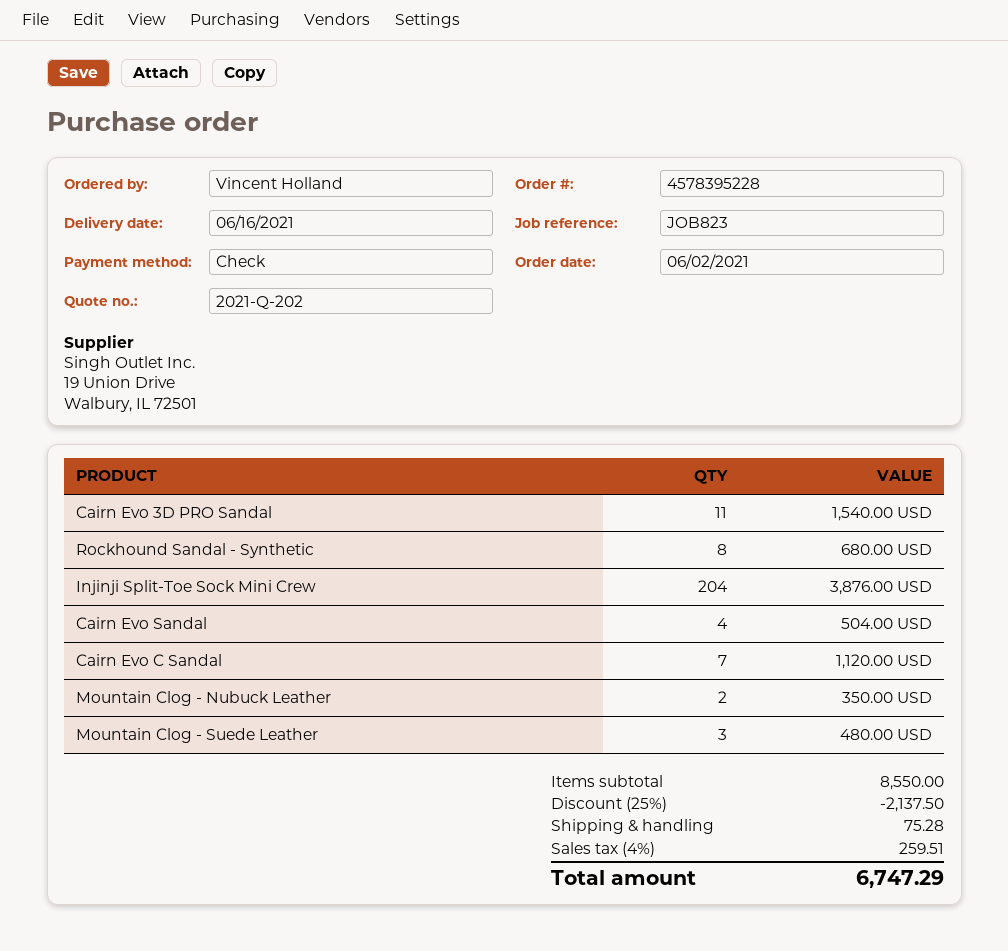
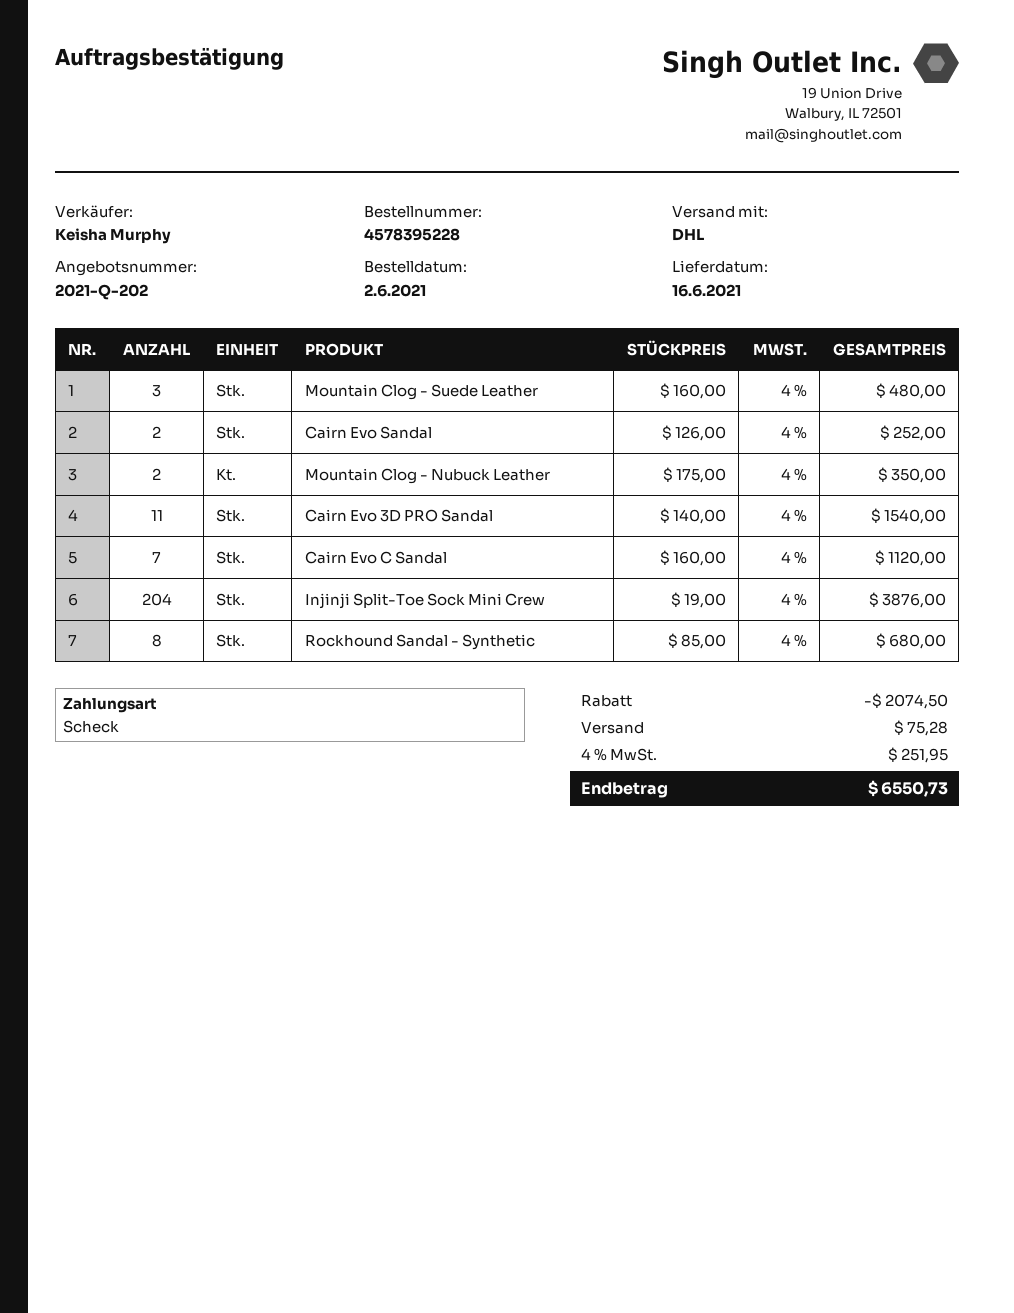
Cairn Evo Sandal: 4 for 504.00 -> 2 for 252.00
discount: 2137.50 -> 2074.50
tax: 4% = 259.51 -> 4% = 251.95
total: 6747.29 -> 6550.73

